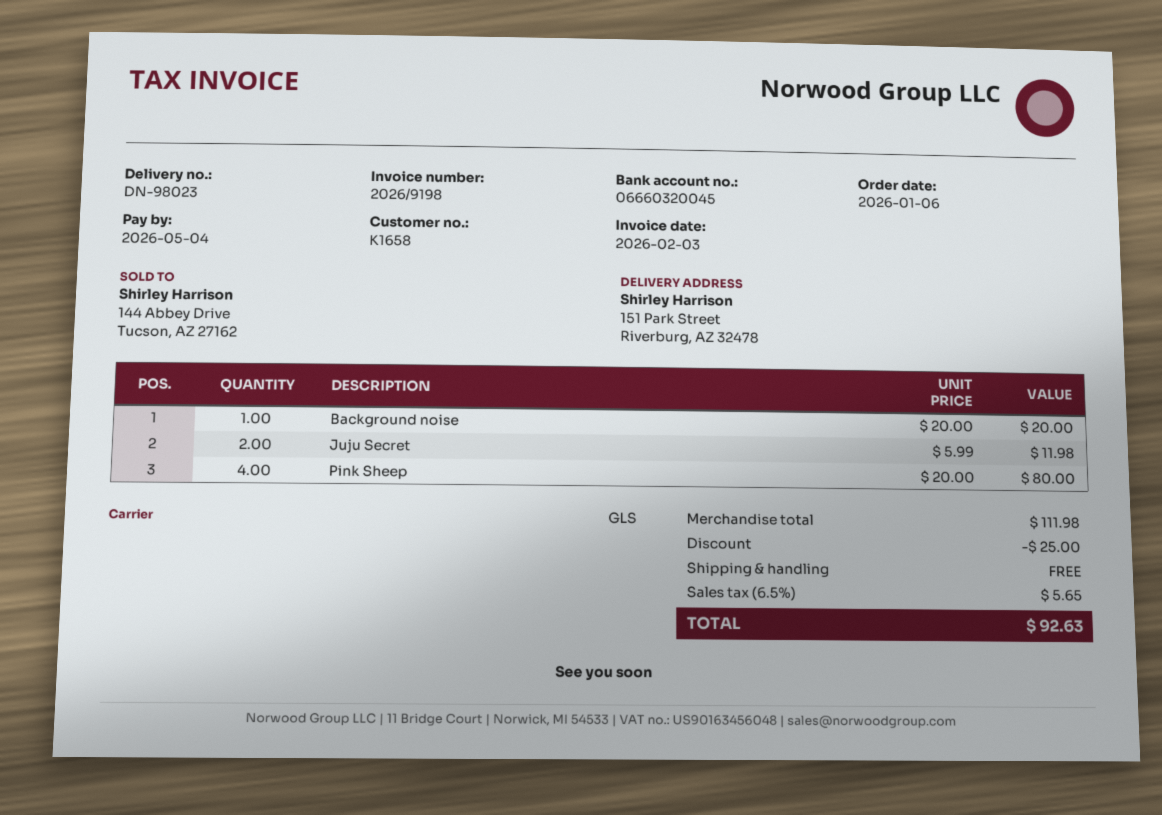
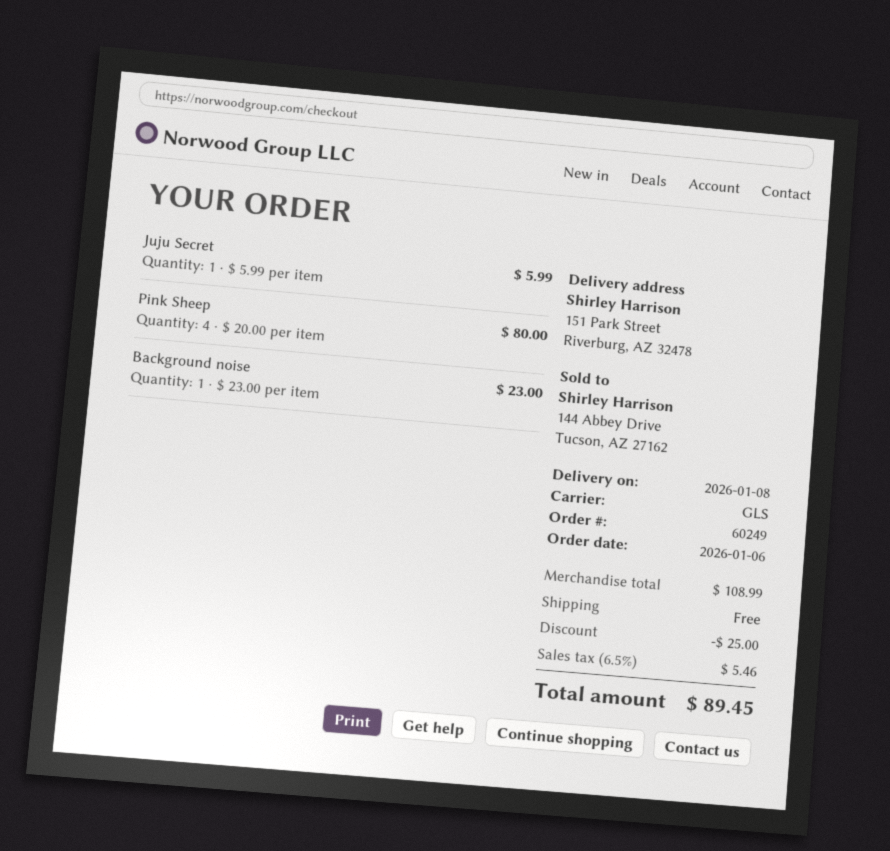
Background noise: 1 x 20.00 = 20.00 -> 1 x 23.00 = 23.00
Juju Secret: 2 x 5.99 = 11.98 -> 1 x 5.99 = 5.99
subtotal: 111.98 -> 108.99
tax: 6.5% = 5.65 -> 6.5% = 5.46
total: 92.63 -> 89.45

